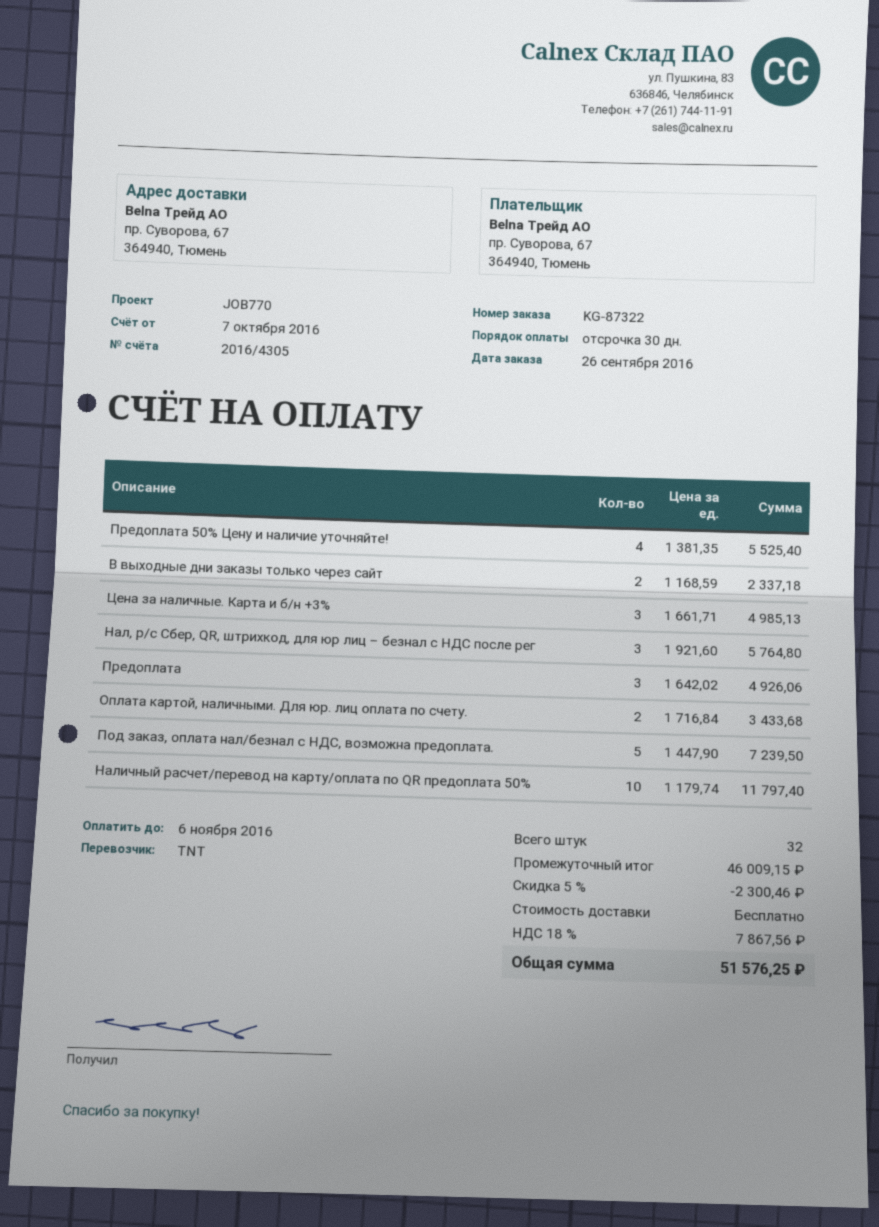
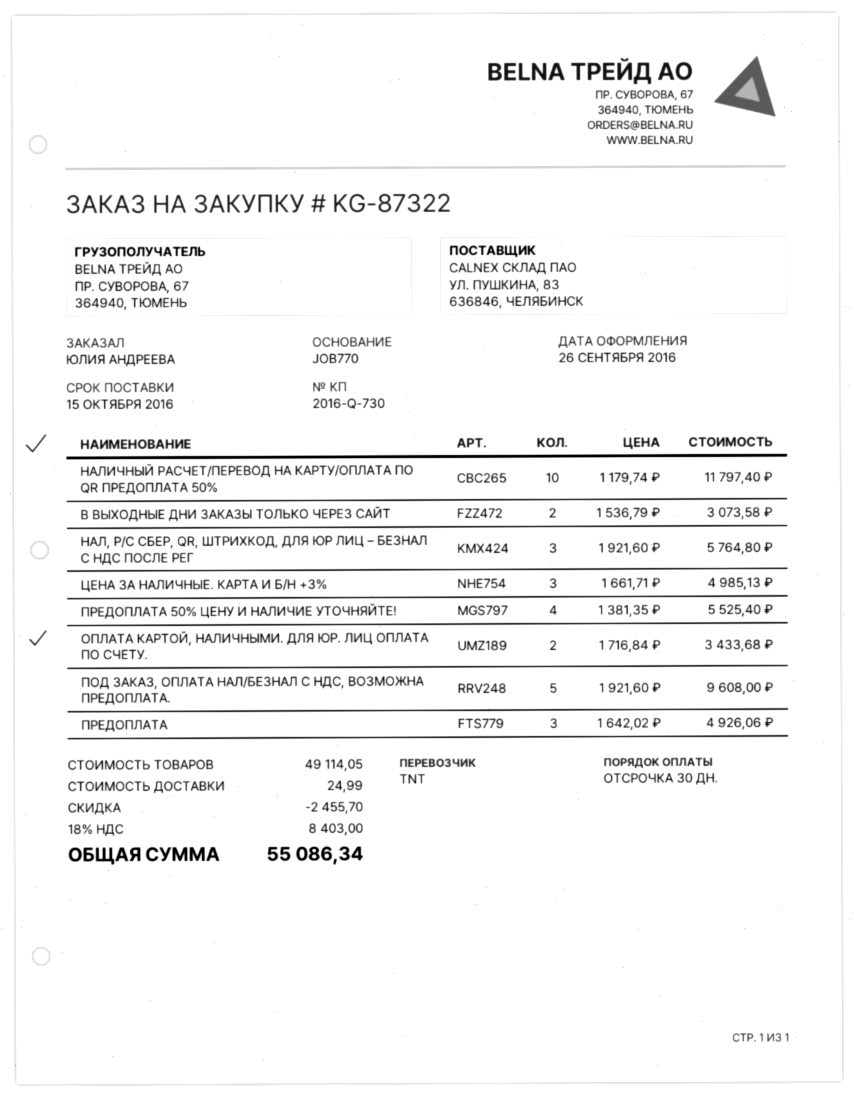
В выходные дни заказы только через сайт: 2 x 1168.59 = 2337.18 -> 2 x 1536.79 = 3073.58
Под заказ, оплата нал/безнал с НДС, возможна предоплата.: 5 x 1447.90 = 7239.50 -> 5 x 1921.60 = 9608.00
subtotal: 46009.15 -> 49114.05
discount: 2300.46 -> 2455.70
shipping: 0.00 -> 24.99
tax: 18% = 7867.56 -> 18% = 8403.00
total: 51576.25 -> 55086.34

